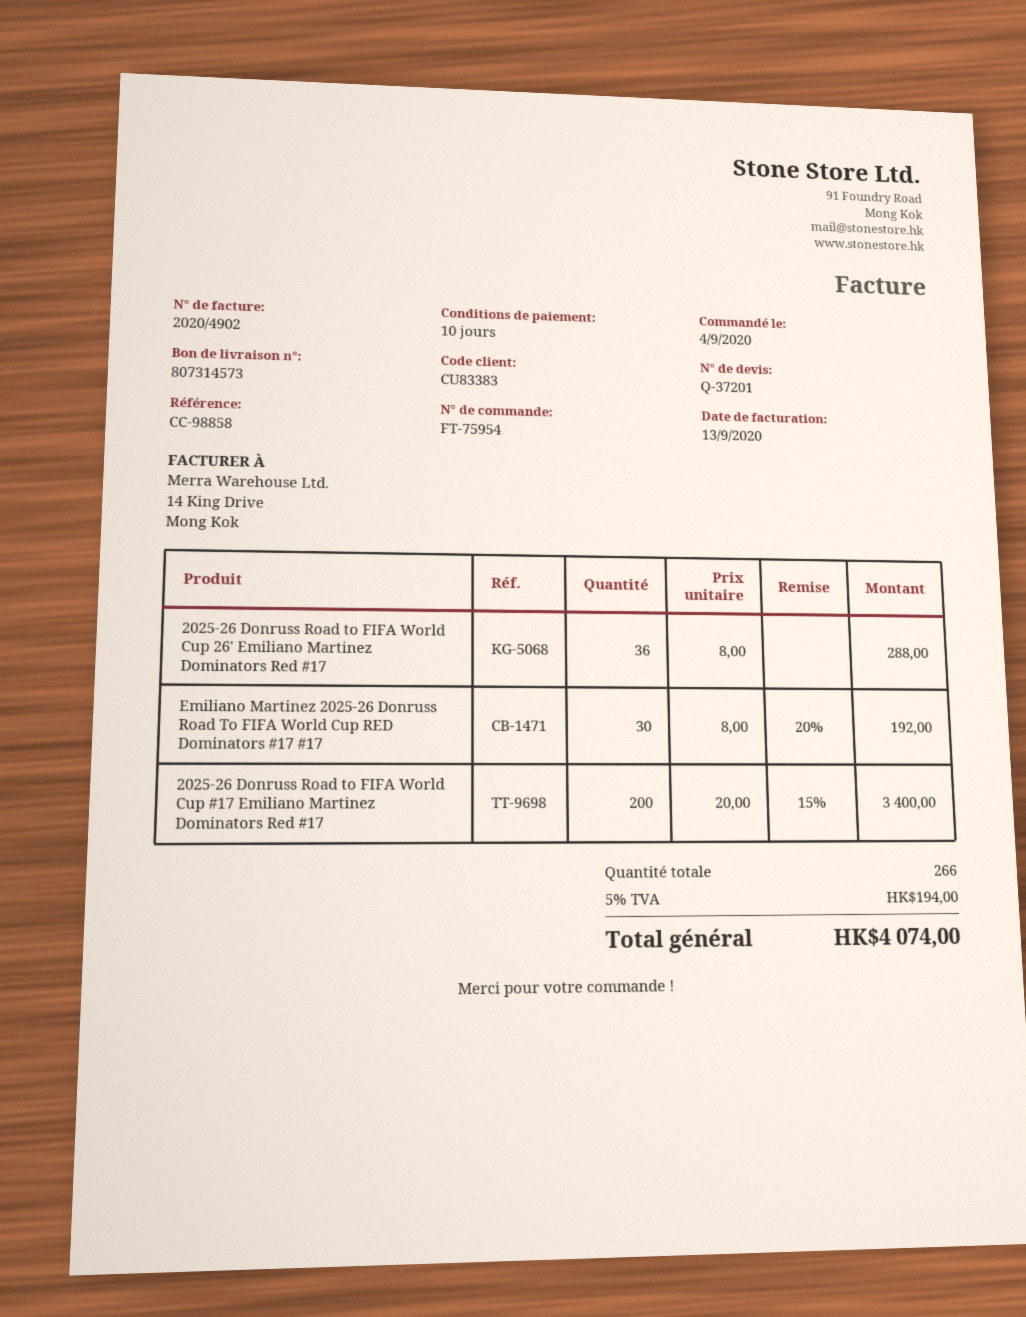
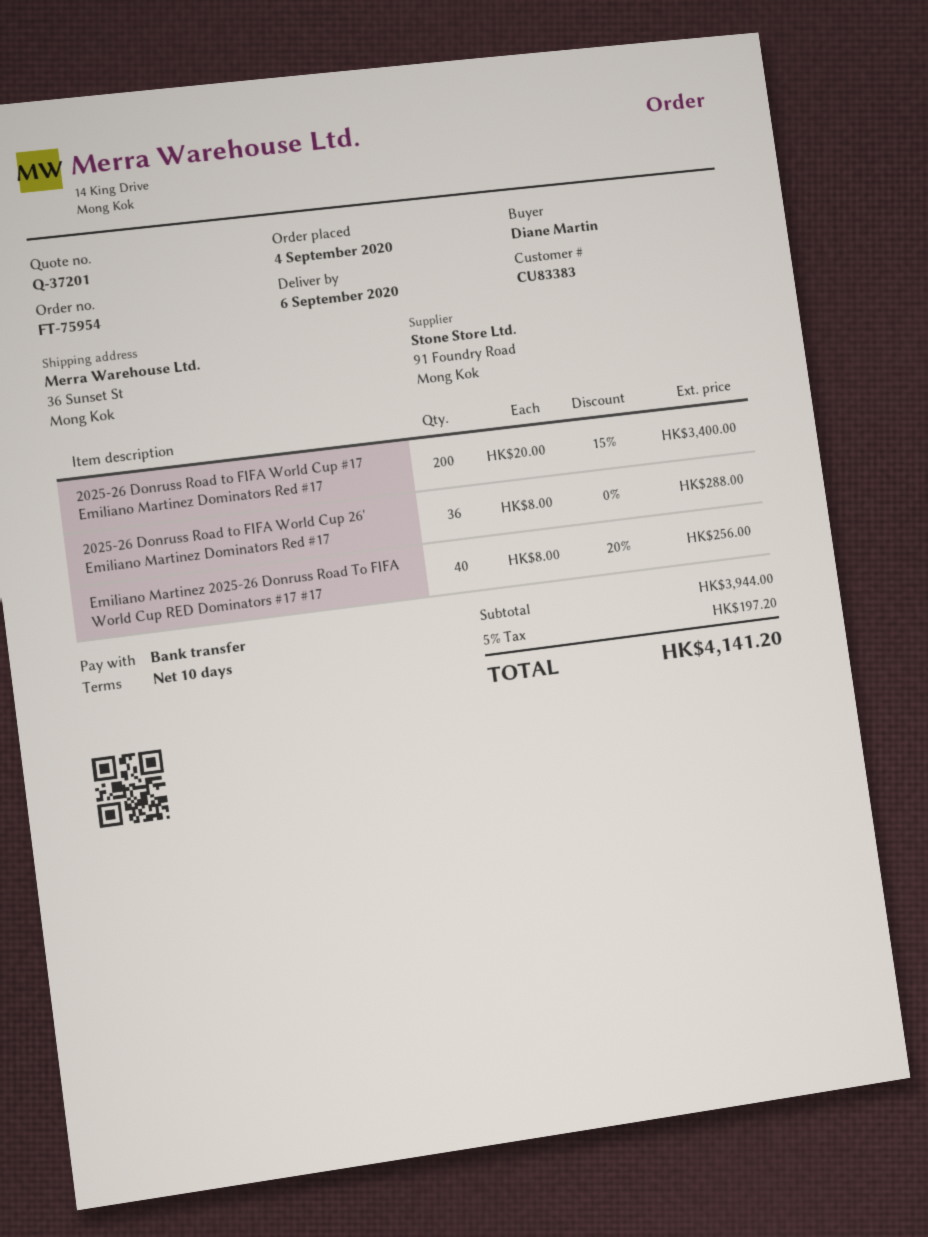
Emiliano Martinez 2025-26 Donruss Road To FIFA World Cup RED Dominators #17 #17: 30 x 8.00 - 20% = 192.00 -> 40 x 8.00 - 20% = 256.00
tax: 5% = 194.00 -> 5% = 197.20
total: 4074.00 -> 4141.20

